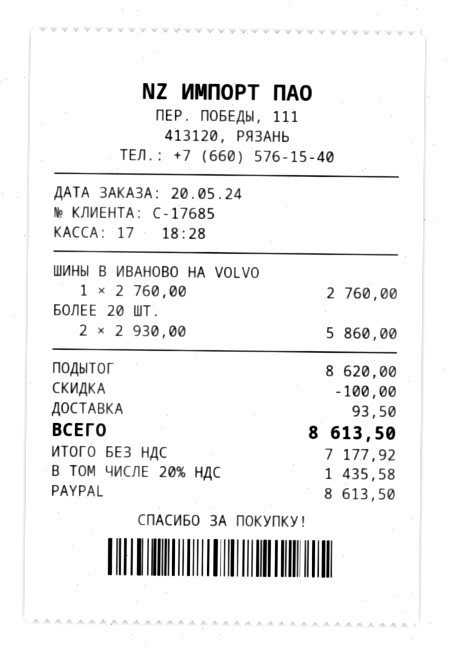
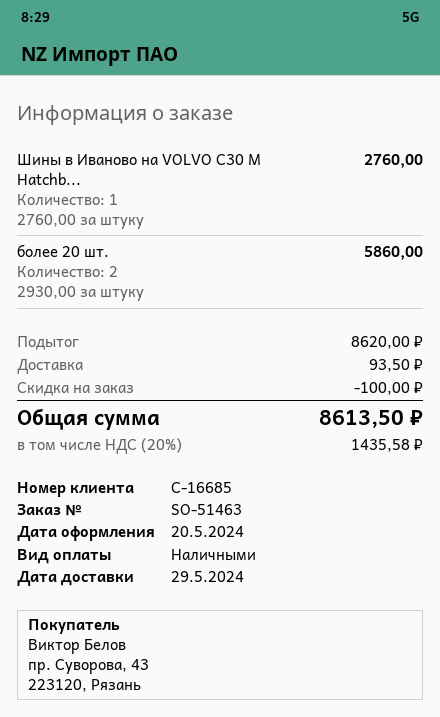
customer number: C-17685 -> C-16685
payment method: PayPal -> cash

